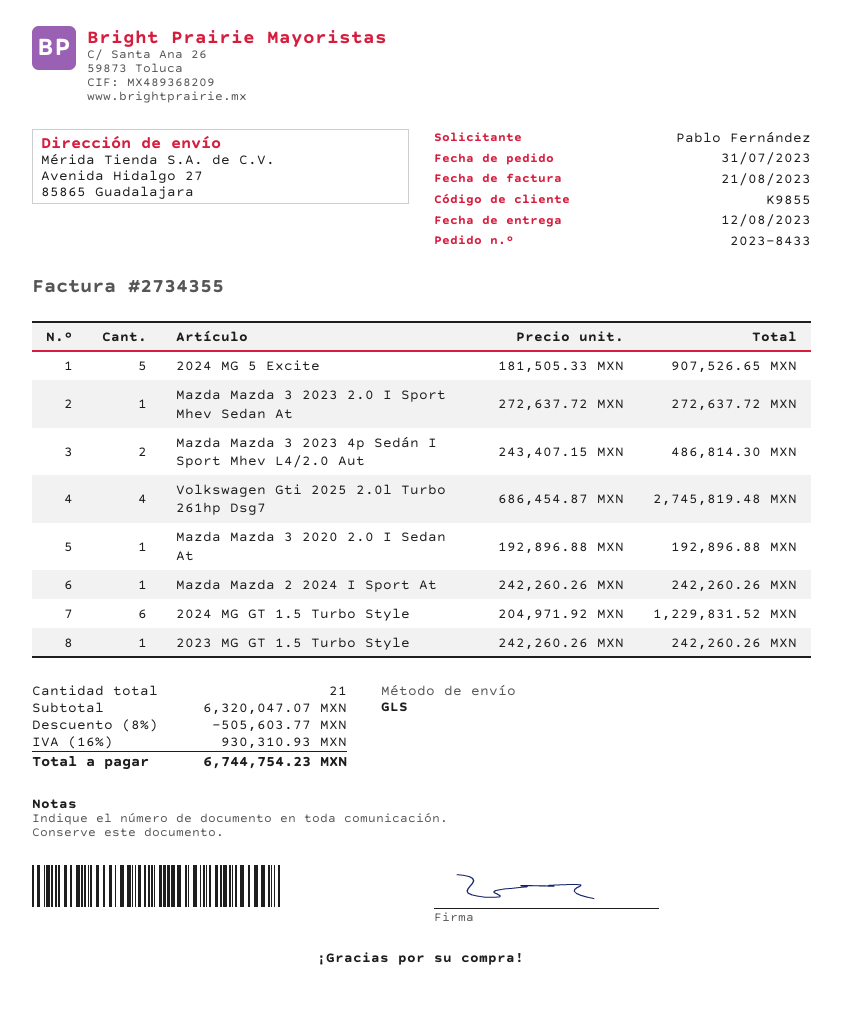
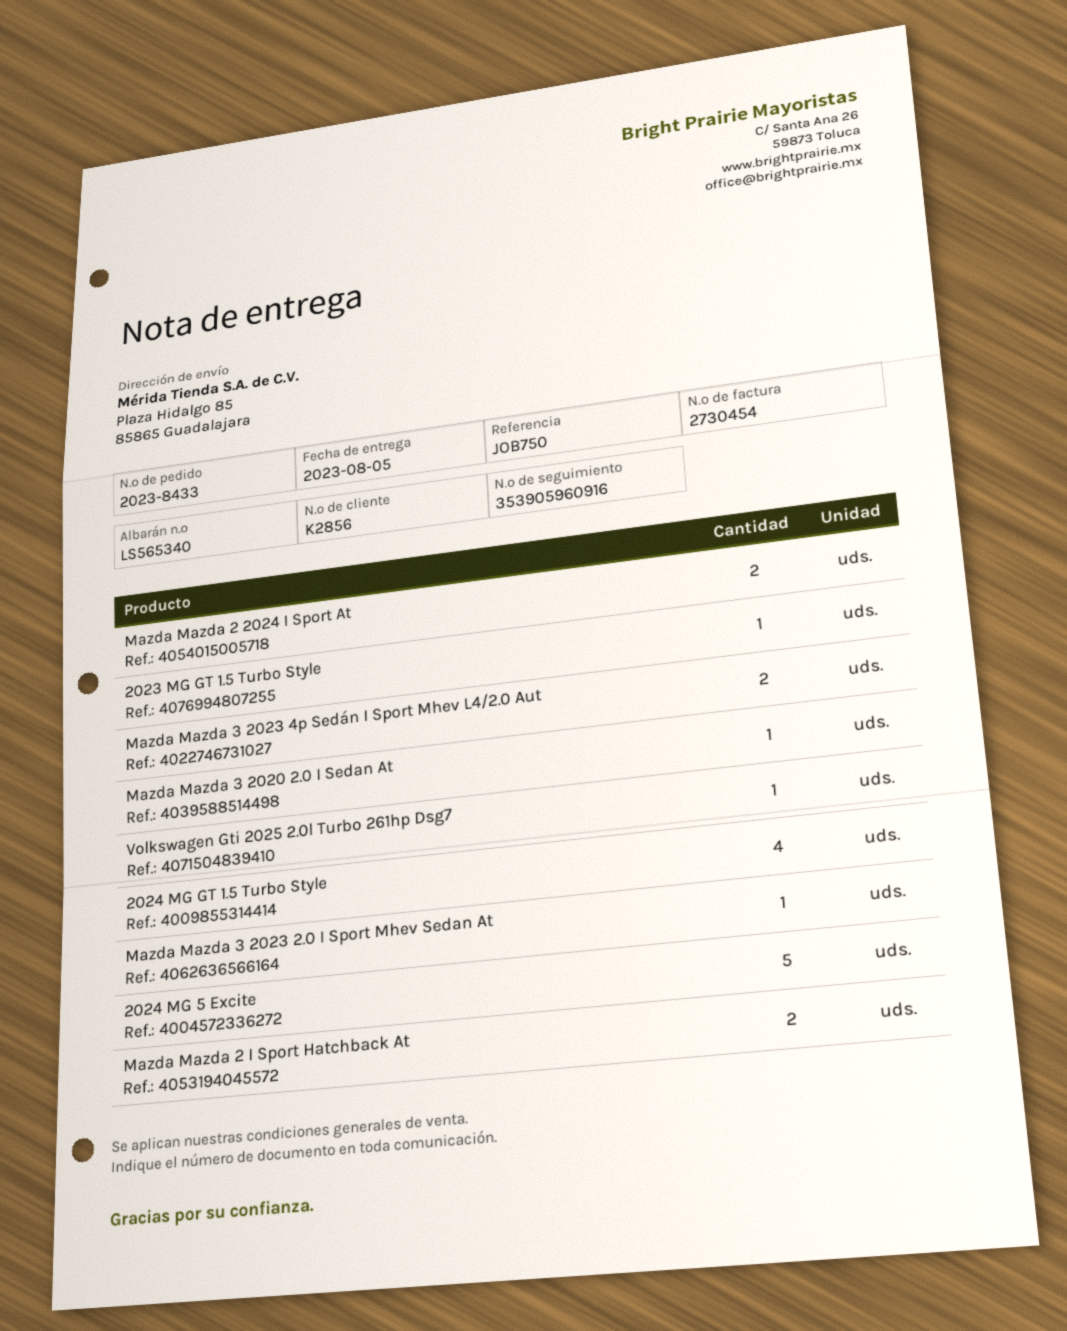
delivery date: 2023-08-12 -> 2023-08-05
invoice number: 2734355 -> 2730454
customer number: K9855 -> K2856
ship to: Avenida Hidalgo 27, 85865 Guadalajara -> Plaza Hidalgo 85, 85865 Guadalajara
Volkswagen Gti 2025 2.0l Turbo 261hp Dsg7: 4 -> 1
Mazda Mazda 2 2024 I Sport At: 1 -> 2
2024 MG GT 1.5 Turbo Style: 6 -> 4
Mazda Mazda 2 I Sport Hatchback At: none -> 2

